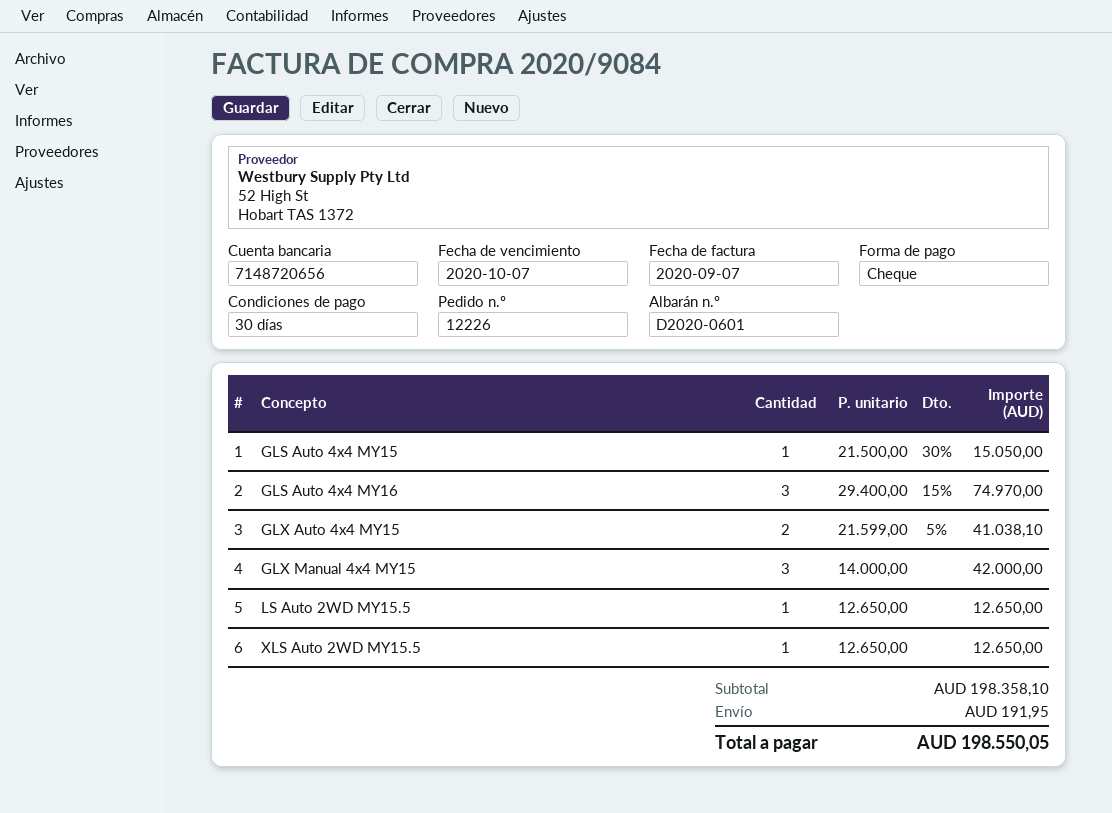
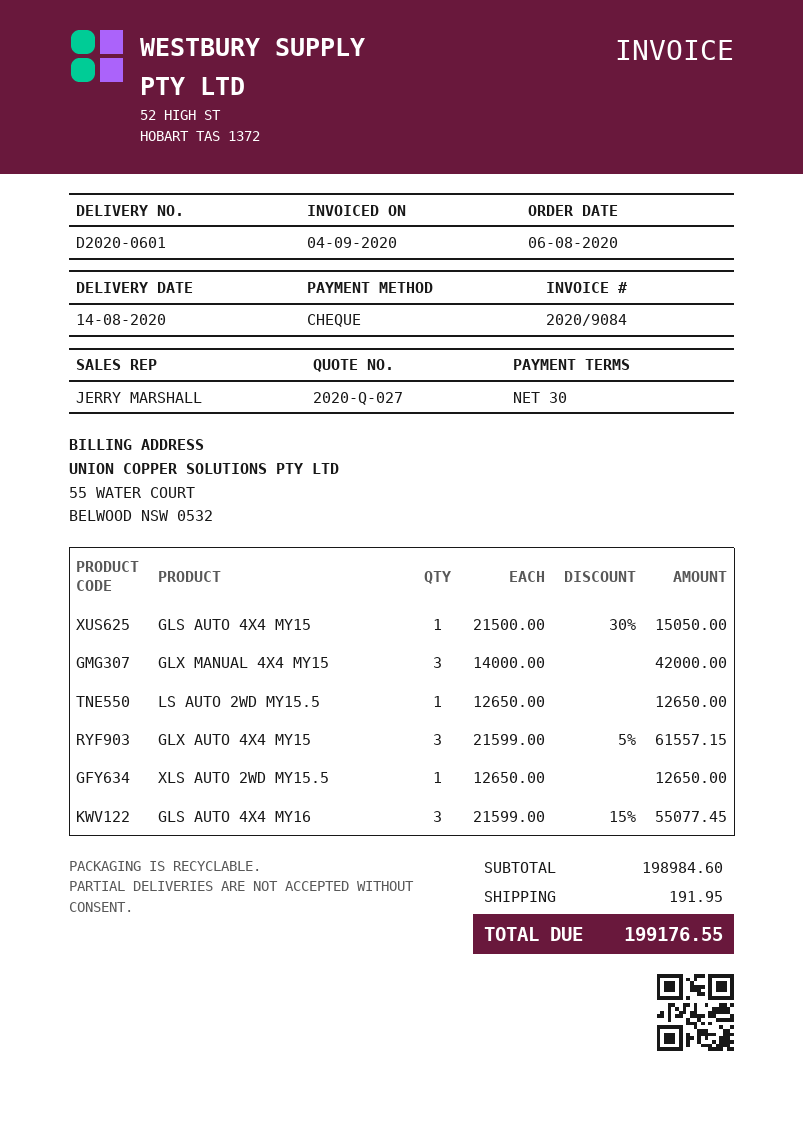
invoice date: 2020-09-07 -> 2020-09-04
GLS Auto 4x4 MY16: 3 x 29400.00 - 15% = 74970.00 -> 3 x 21599.00 - 15% = 55077.45
GLX Auto 4x4 MY15: 2 x 21599.00 - 5% = 41038.10 -> 3 x 21599.00 - 5% = 61557.15
subtotal: 198358.10 -> 198984.60
total: 198550.05 -> 199176.55

